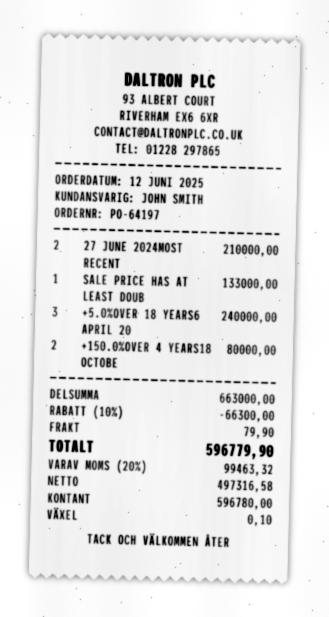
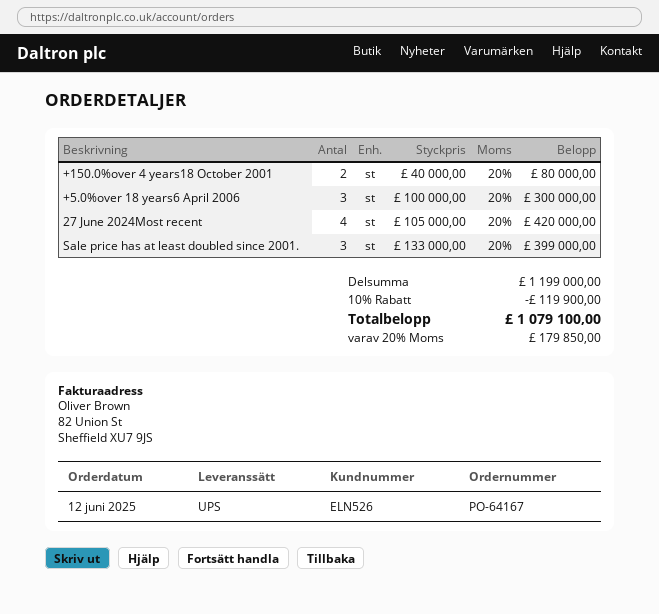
order number: PO-64197 -> PO-64167
27 JUNE 2024MOST RECENT: 2 for 210000.00 -> 4 for 420000.00
SALE PRICE HAS AT LEAST DOUB: 1 for 133000.00 -> 3 for 399000.00
+5.0%OVER 18 YEARS6 APRIL 20: 3 for 240000.00 -> 3 for 300000.00
subtotal: 663000.00 -> 1199000.00
discount: 10% = 66300.00 -> 10% = 119900.00
shipping: 79.90 -> none
tax: 20% = 99463.32 -> 20% = 179850.00
total: 596779.90 -> 1079100.00

